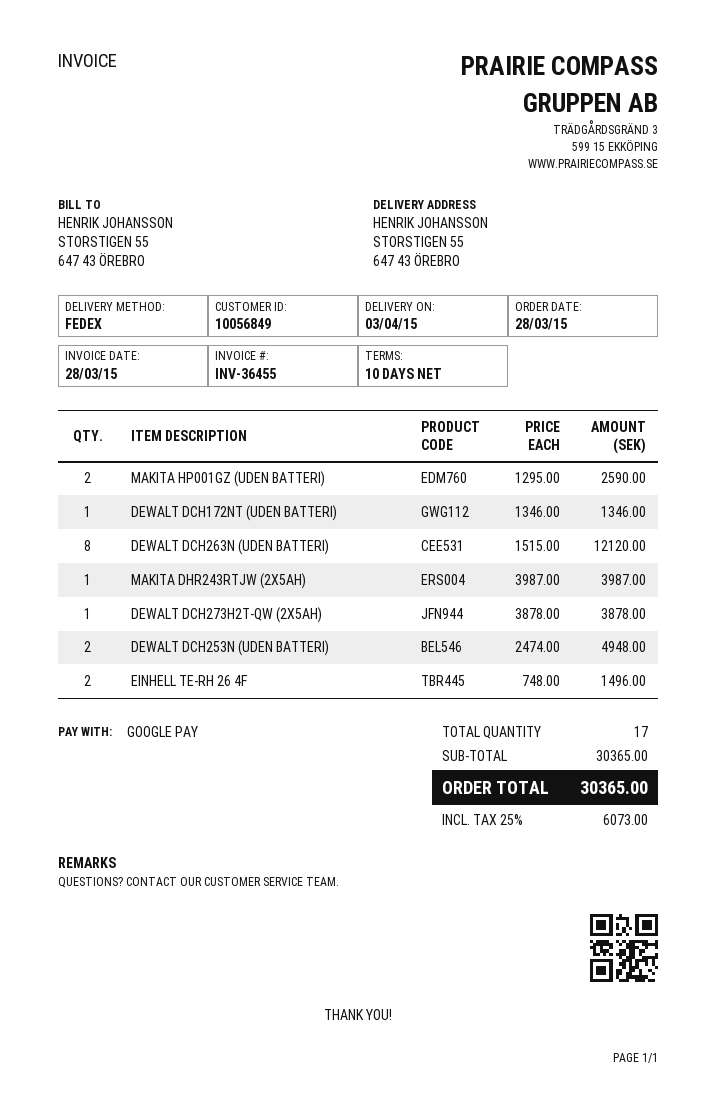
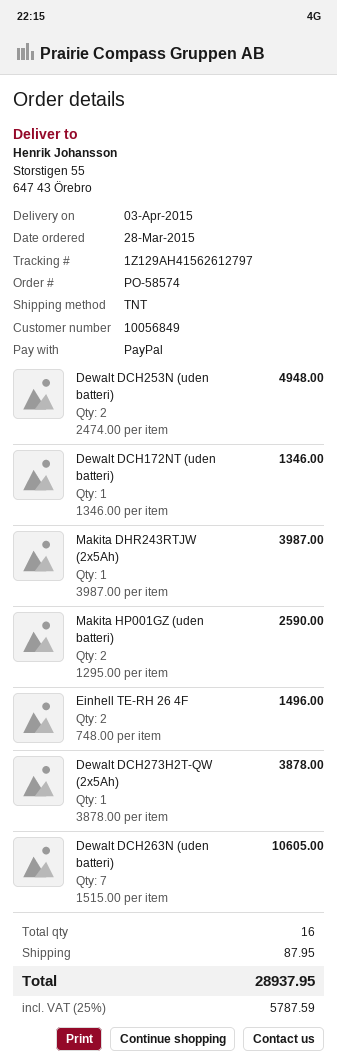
payment method: Google Pay -> PayPal
shipping method: FedEx -> TNT
DEWALT DCH263N (UDEN BATTERI): 8 x 1515.00 = 12120.00 -> 7 x 1515.00 = 10605.00
total quantity: 17 -> 16
shipping: none -> 87.95
tax: 25% = 6073.00 -> 25% = 5787.59
total: 30365.00 -> 28937.95

